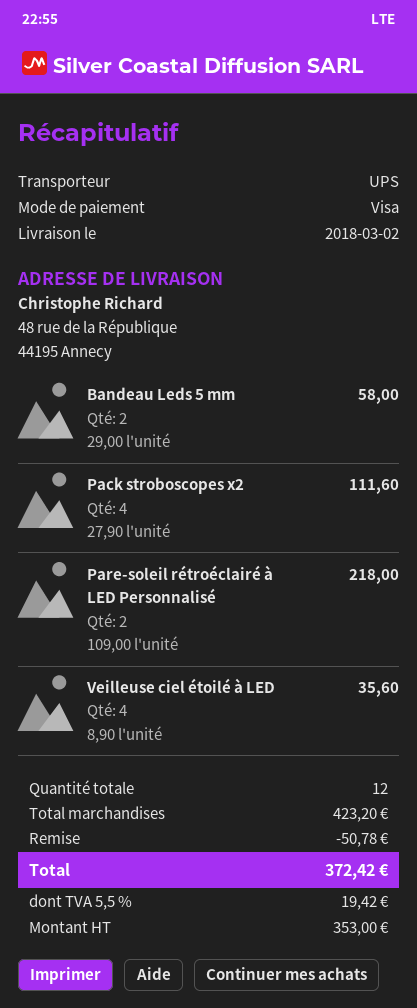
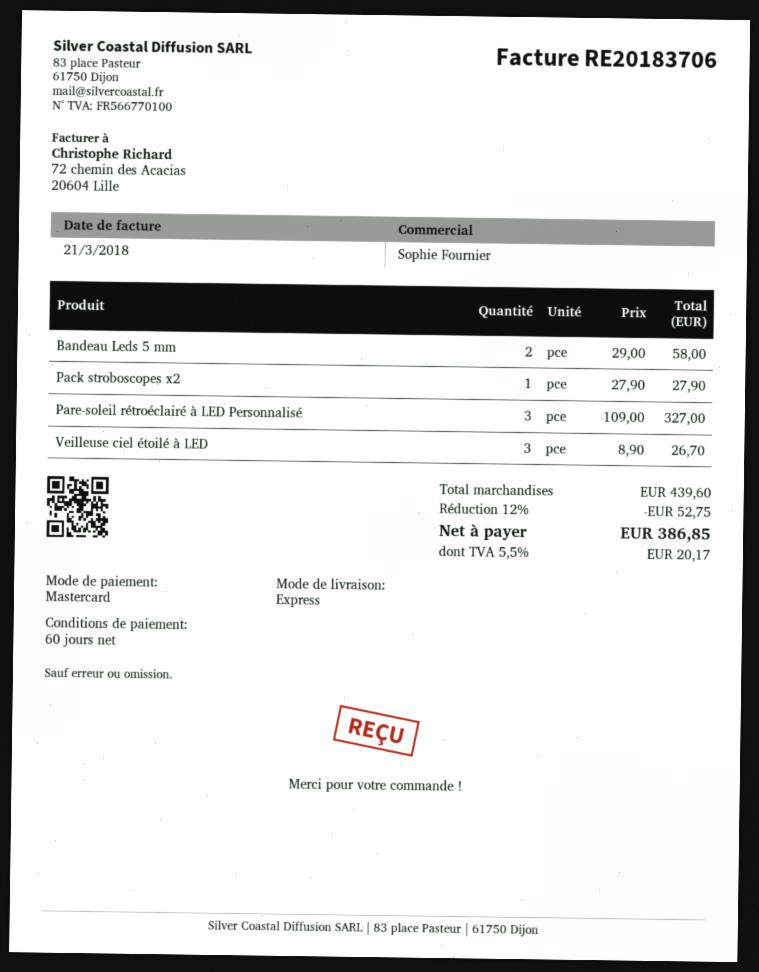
payment method: Visa -> Mastercard
shipping method: UPS -> express
Pack stroboscopes x2: 4 x 27.90 = 111.60 -> 1 x 27.90 = 27.90
Pare-soleil rétroéclairé à LED Personnalisé: 2 x 109.00 = 218.00 -> 3 x 109.00 = 327.00
Veilleuse ciel étoilé à LED: 4 x 8.90 = 35.60 -> 3 x 8.90 = 26.70
subtotal: 423.20 -> 439.60
discount: 50.78 -> 52.75
tax: 5.5% = 19.42 -> 5.5% = 20.17
total: 372.42 -> 386.85

